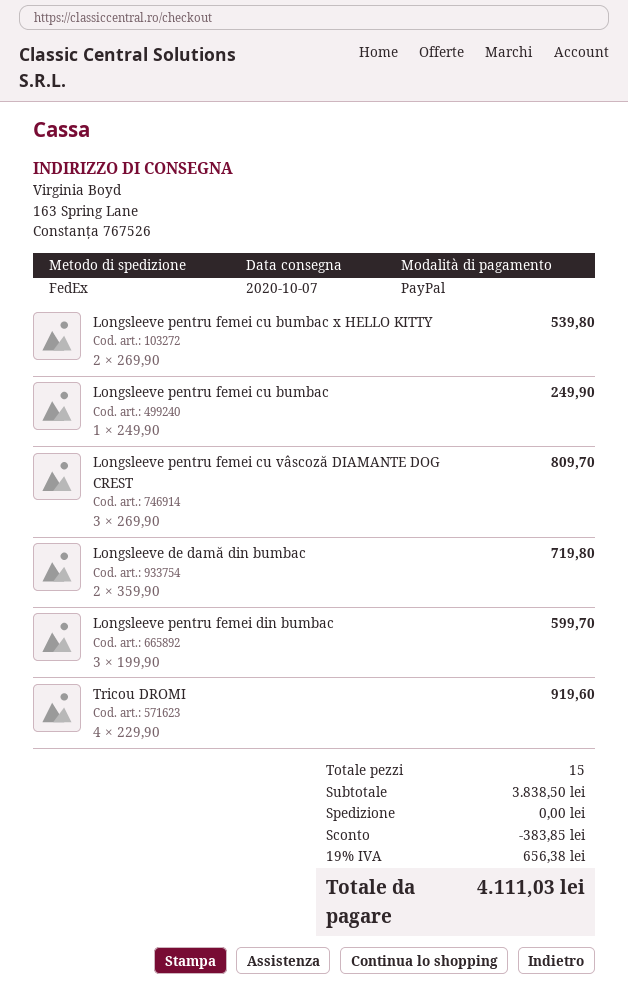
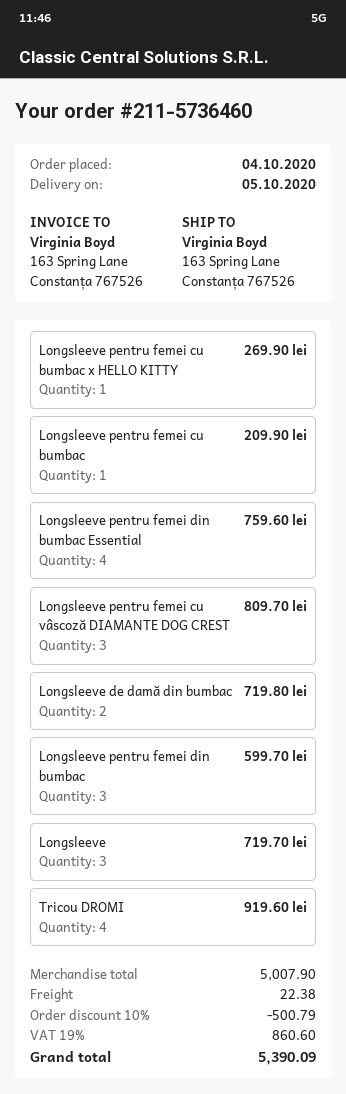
delivery date: 2020-10-07 -> 2020-10-05
Longsleeve pentru femei cu bumbac x HELLO KITTY: 2 for 539.80 -> 1 for 269.90
Longsleeve pentru femei cu bumbac: 1 for 249.90 -> 1 for 209.90
Longsleeve pentru femei din bumbac Essential: none -> 4 for 759.60
Longsleeve: none -> 3 for 719.70
subtotal: 3838.50 -> 5007.90
discount: 383.85 -> 500.79
shipping: 0.00 -> 22.38
tax: 19% = 656.38 -> 19% = 860.60
total: 4111.03 -> 5390.09

